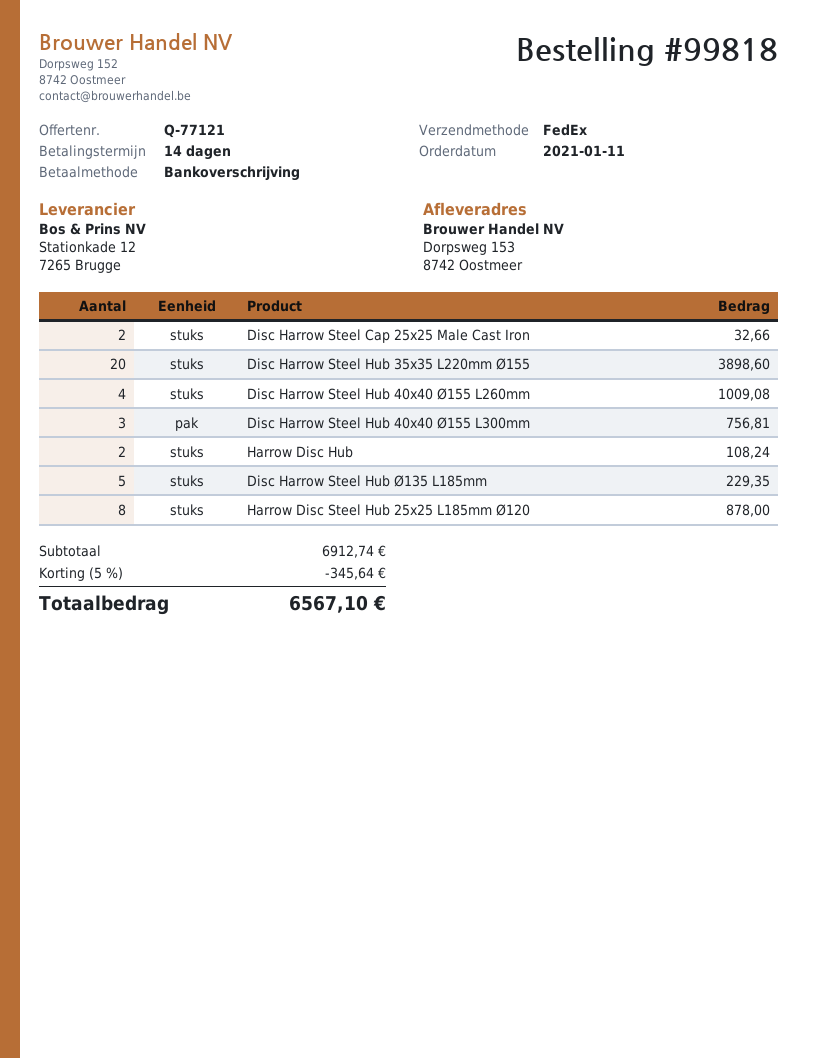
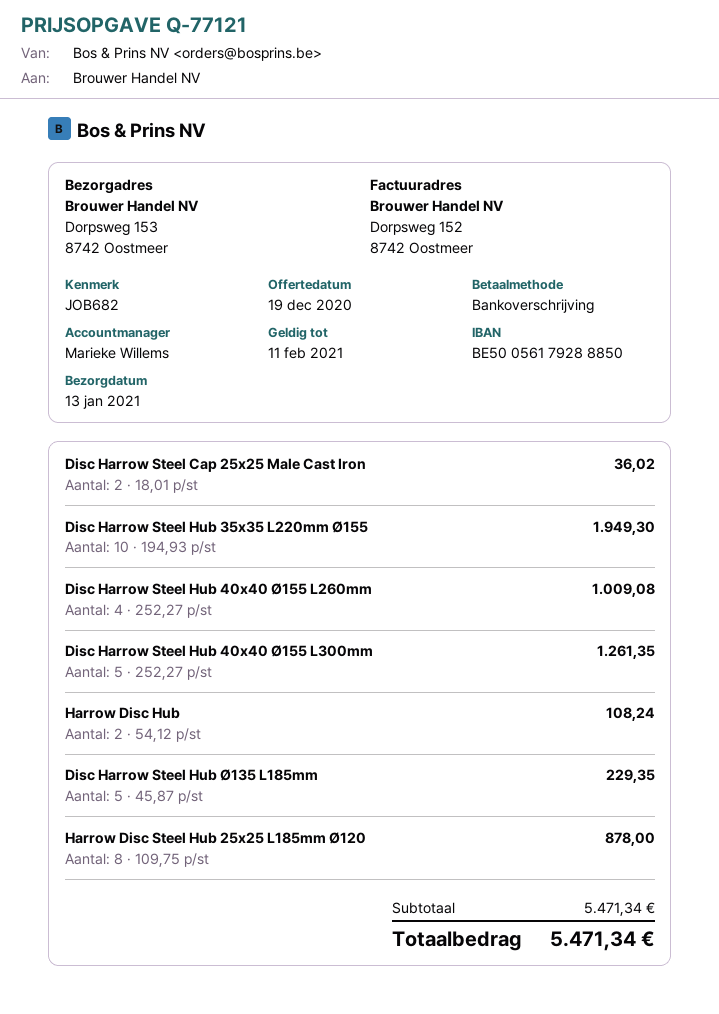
Disc Harrow Steel Cap 25x25 Male Cast Iron: 2 for 32.66 -> 2 for 36.02
Disc Harrow Steel Hub 35x35 L220mm Ø155: 20 for 3898.60 -> 10 for 1949.30
Disc Harrow Steel Hub 40x40 Ø155 L300mm: 3 for 756.81 -> 5 for 1261.35
subtotal: 6912.74 -> 5471.34
discount: 5% = 345.64 -> none
total: 6567.10 -> 5471.34

